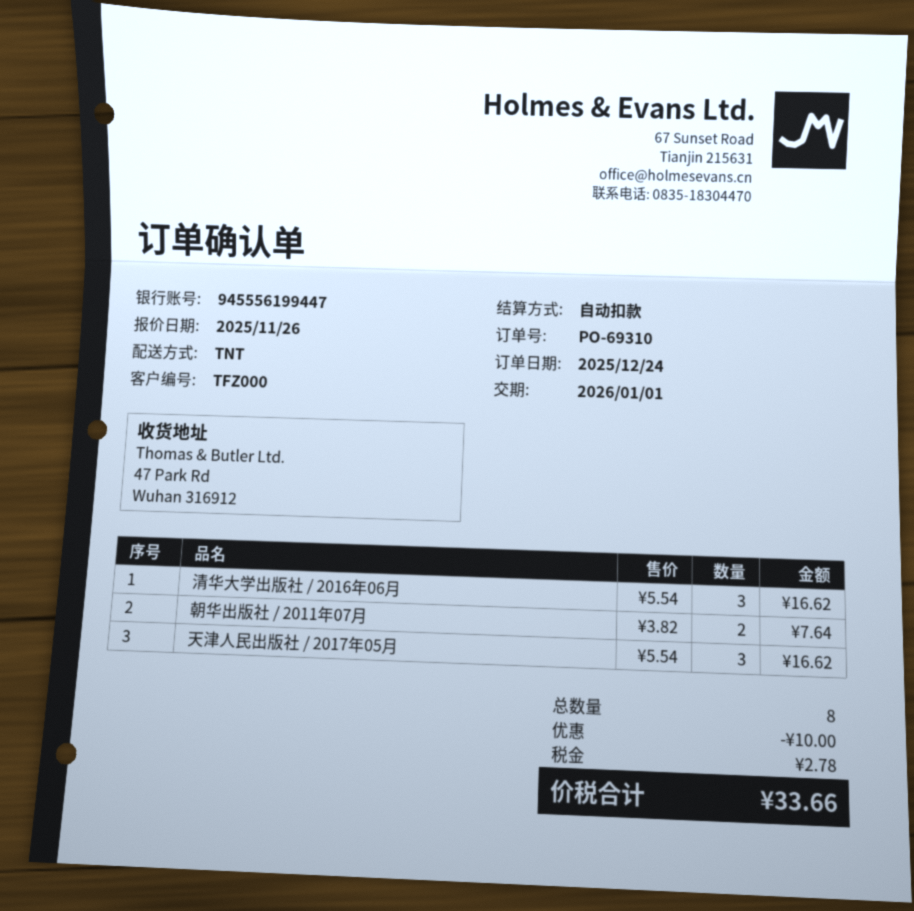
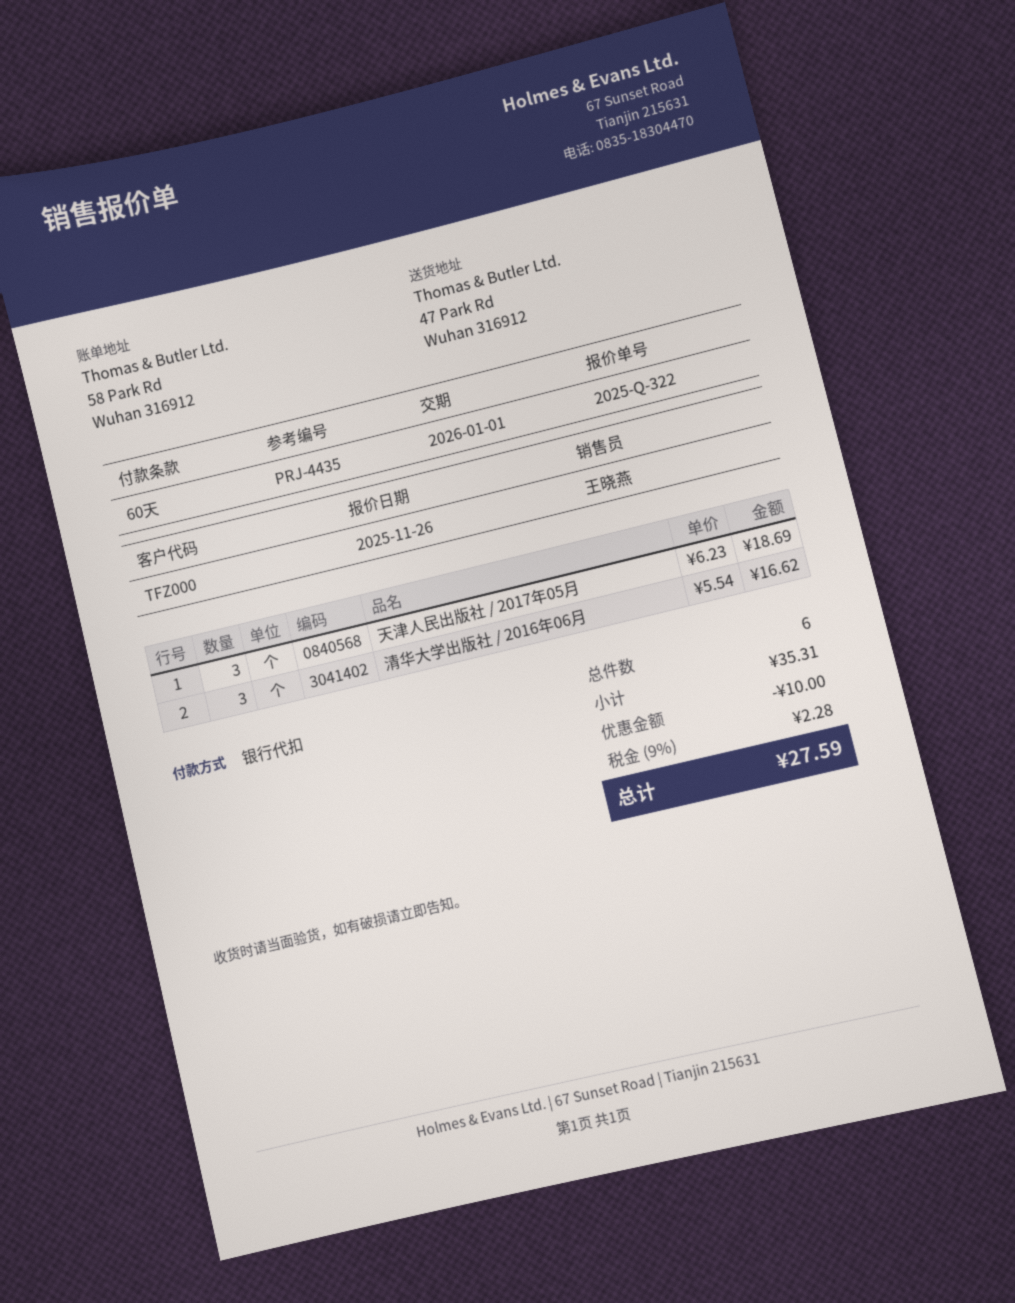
朝华出版社 / 2011年07月: 2 x 3.82 = 7.64 -> none
天津人民出版社 / 2017年05月: 3 x 5.54 = 16.62 -> 3 x 6.23 = 18.69
total quantity: 8 -> 6
tax: 2.78 -> 2.28
total: 33.66 -> 27.59

